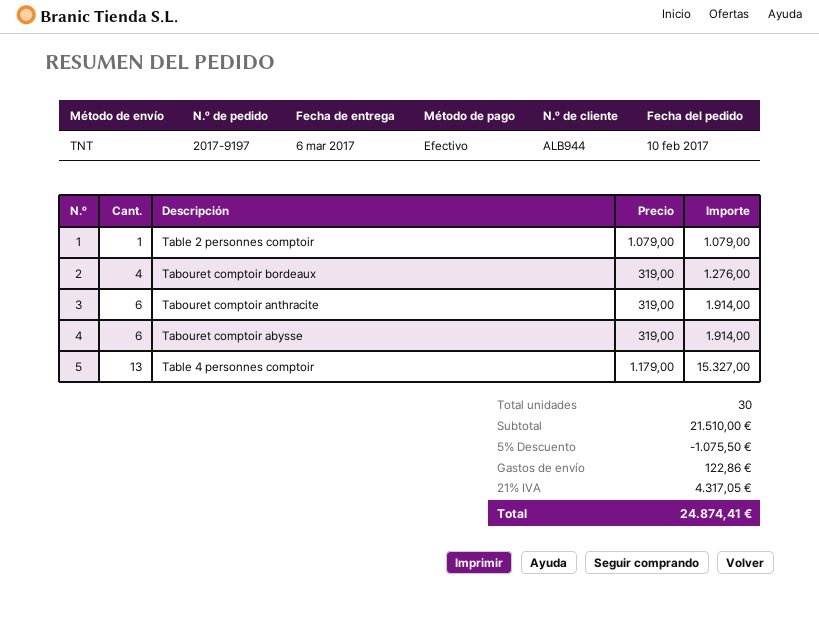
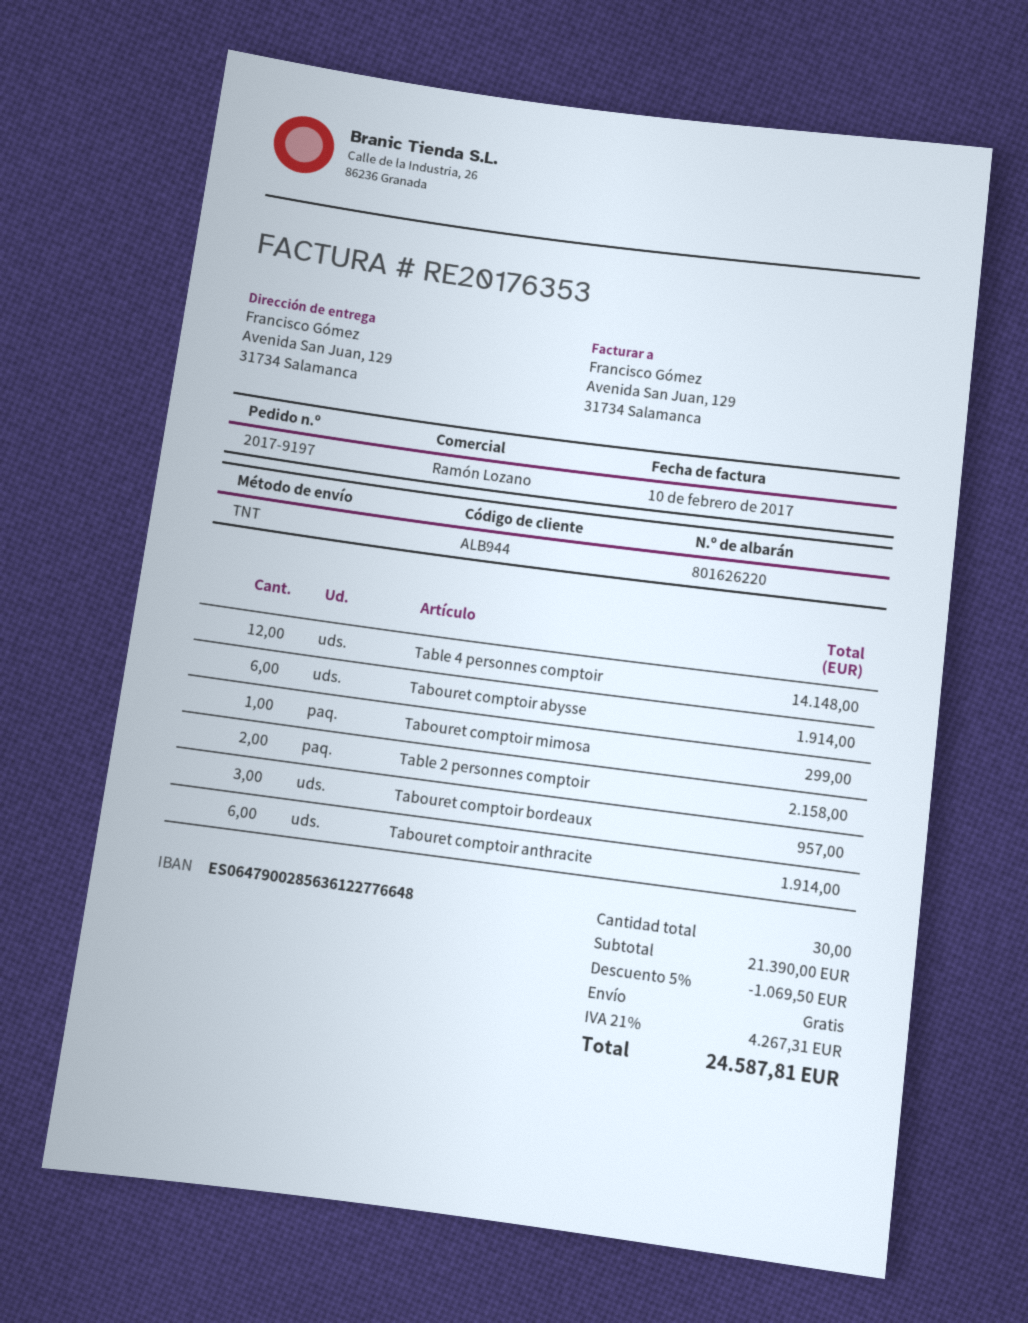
Table 2 personnes comptoir: 1 for 1079.00 -> 2 for 2158.00
Tabouret comptoir bordeaux: 4 for 1276.00 -> 3 for 957.00
Table 4 personnes comptoir: 13 for 15327.00 -> 12 for 14148.00
Tabouret comptoir mimosa: none -> 1 for 299.00
subtotal: 21510.00 -> 21390.00
discount: 5% = 1075.50 -> 5% = 1069.50
shipping: 122.86 -> 0.00
tax: 21% = 4317.05 -> 21% = 4267.31
total: 24874.41 -> 24587.81

